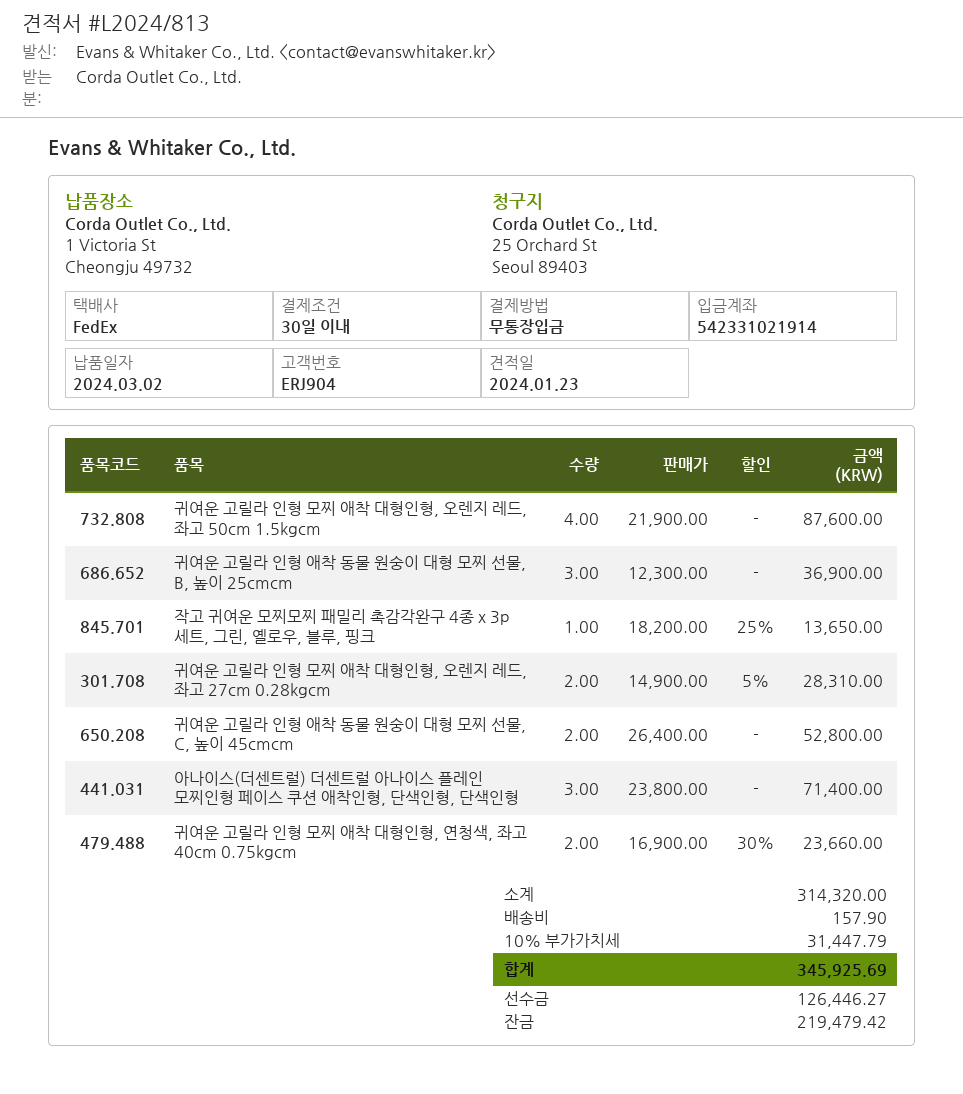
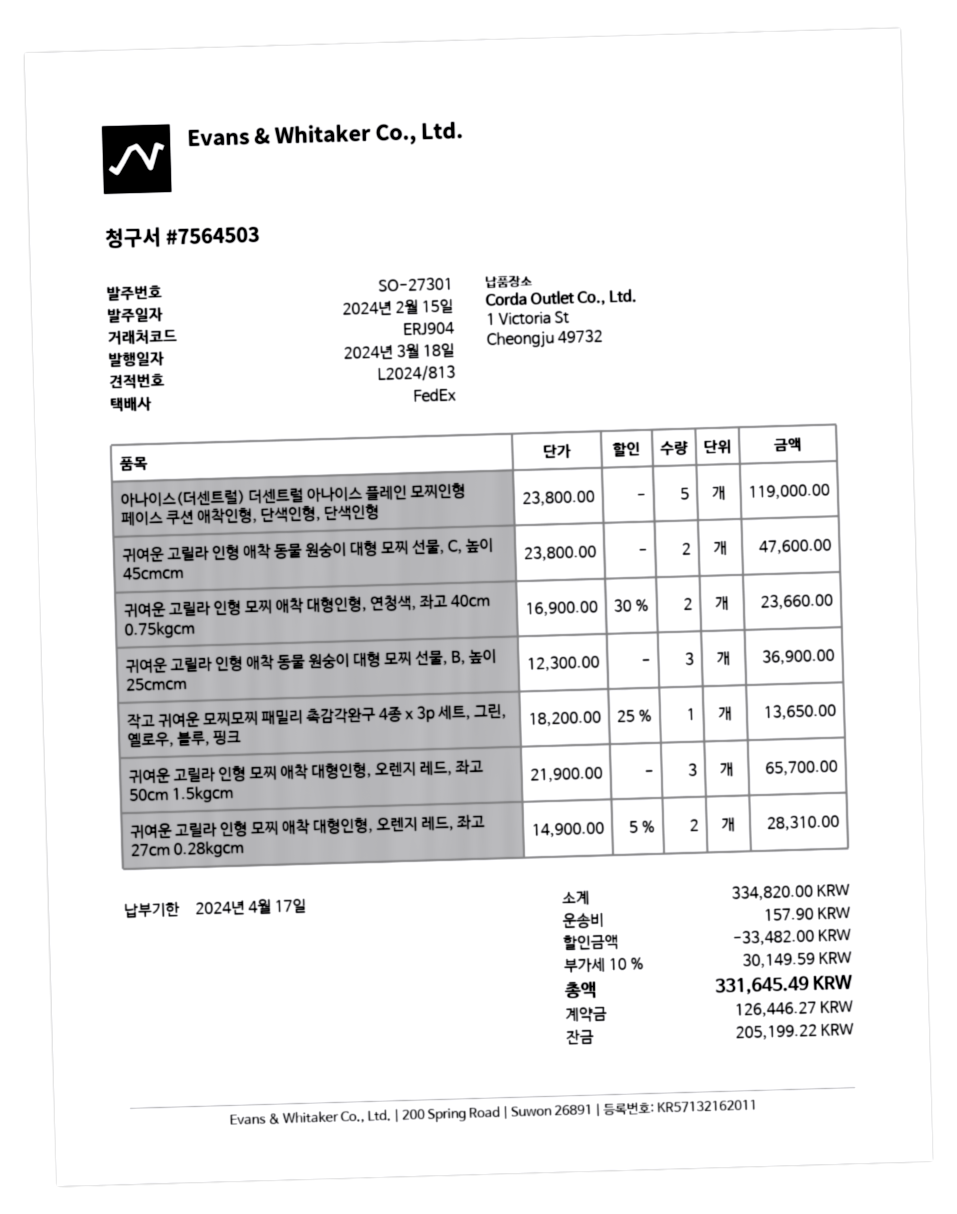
귀여운 고릴라 인형 모찌 애착 대형인형, 오렌지 레드, 좌고 50cm 1.5kgcm: 4 x 21900.00 = 87600.00 -> 3 x 21900.00 = 65700.00
귀여운 고릴라 인형 애착 동물 원숭이 대형 모찌 선물, C, 높이 45cmcm: 2 x 26400.00 = 52800.00 -> 2 x 23800.00 = 47600.00
아나이스(더센트럴) 더센트럴 아나이스 플레인 모찌인형 페이스 쿠션 애착인형, 단색인형, 단색인형: 3 x 23800.00 = 71400.00 -> 5 x 23800.00 = 119000.00
subtotal: 314320.00 -> 334820.00
discount: none -> 33482.00
tax: 10% = 31447.79 -> 10% = 30149.59
total: 345925.69 -> 331645.49
balance: 219479.42 -> 205199.22

